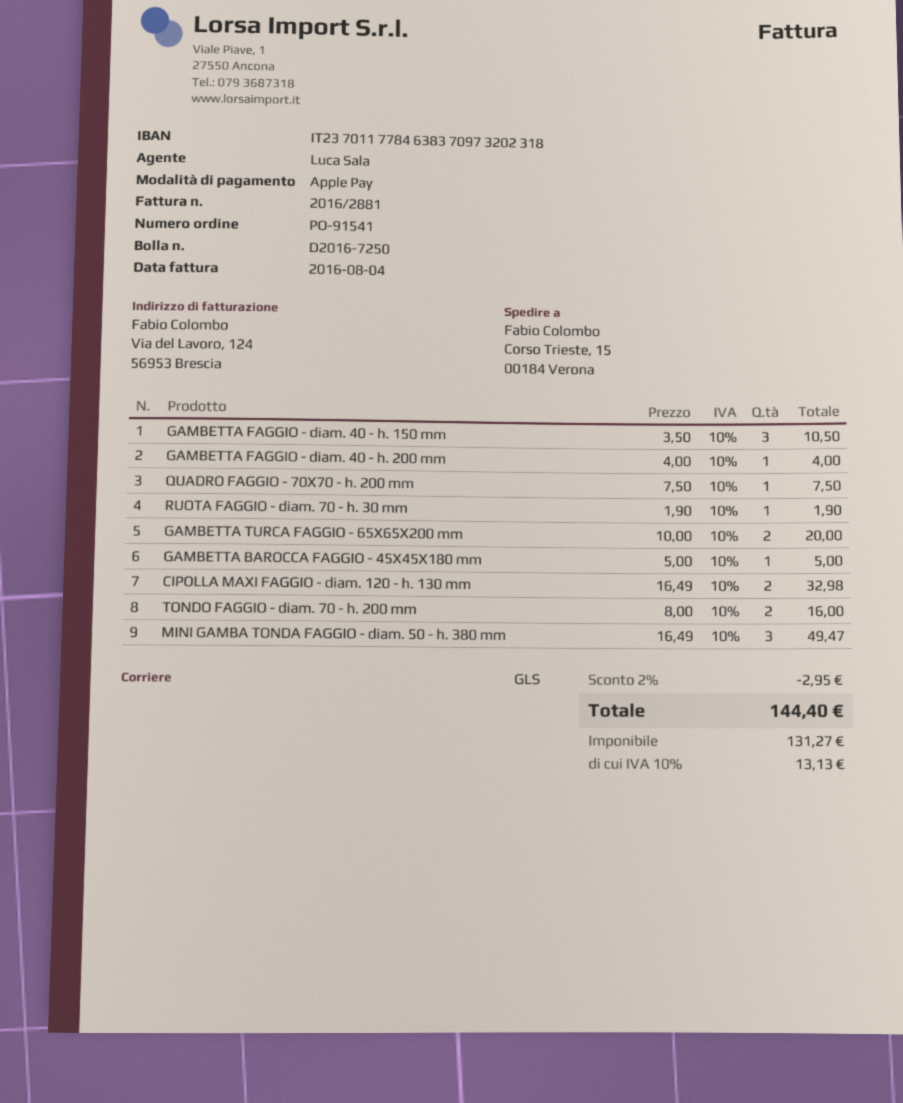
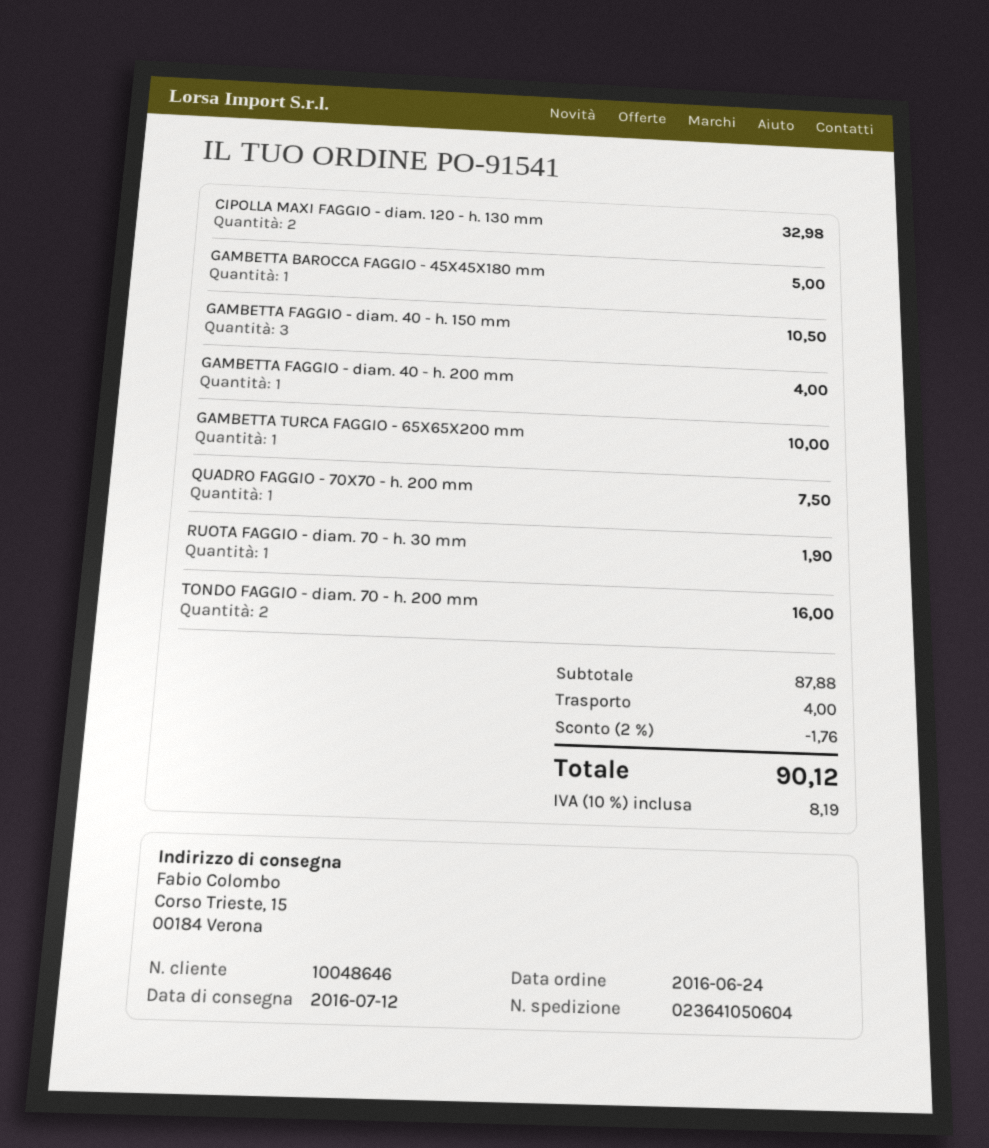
GAMBETTA TURCA FAGGIO - 65X65X200 mm: 2 for 20.00 -> 1 for 10.00
MINI GAMBA TONDA FAGGIO - diam. 50 - h. 380 mm: 3 for 49.47 -> none
discount: 2% = 2.95 -> 2% = 1.76
shipping: none -> 4.00
tax: 10% = 13.13 -> 10% = 8.19
total: 144.40 -> 90.12

